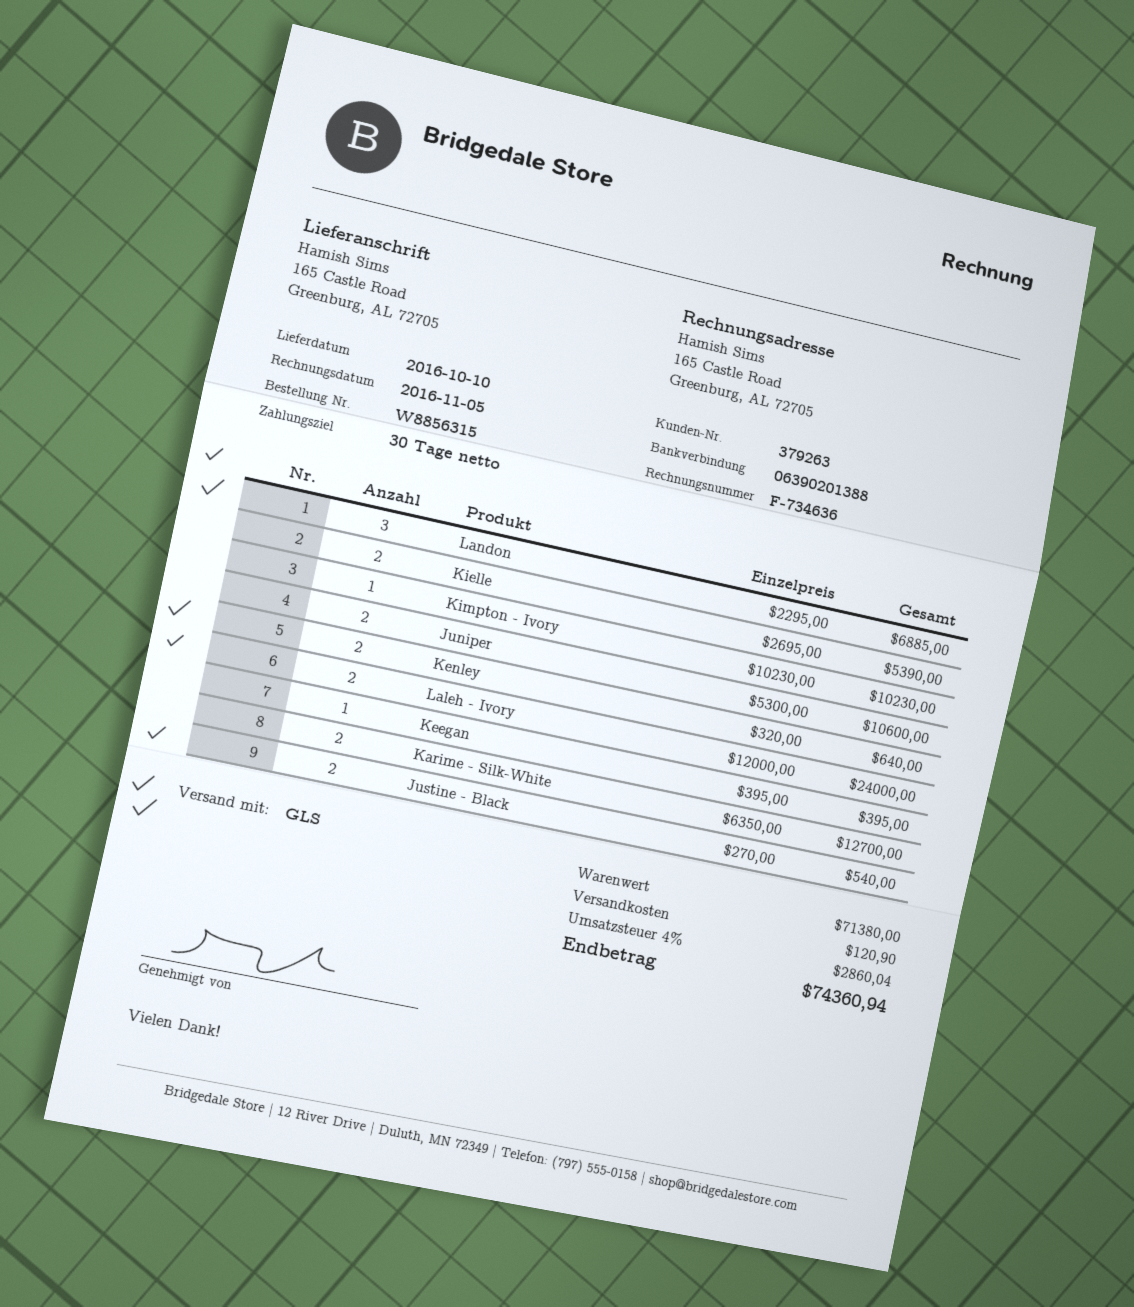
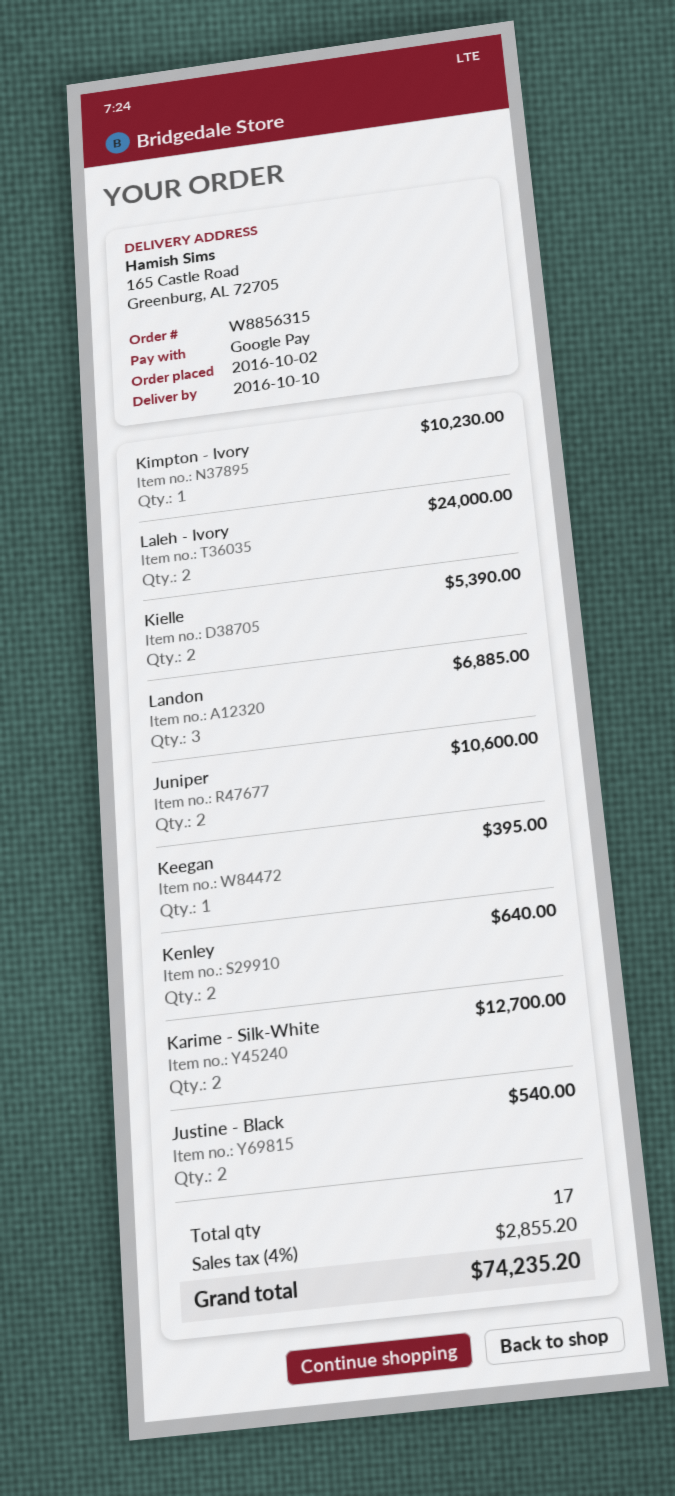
shipping: 120.90 -> none
tax: 4% = 2860.04 -> 4% = 2855.20
total: 74360.94 -> 74235.20

